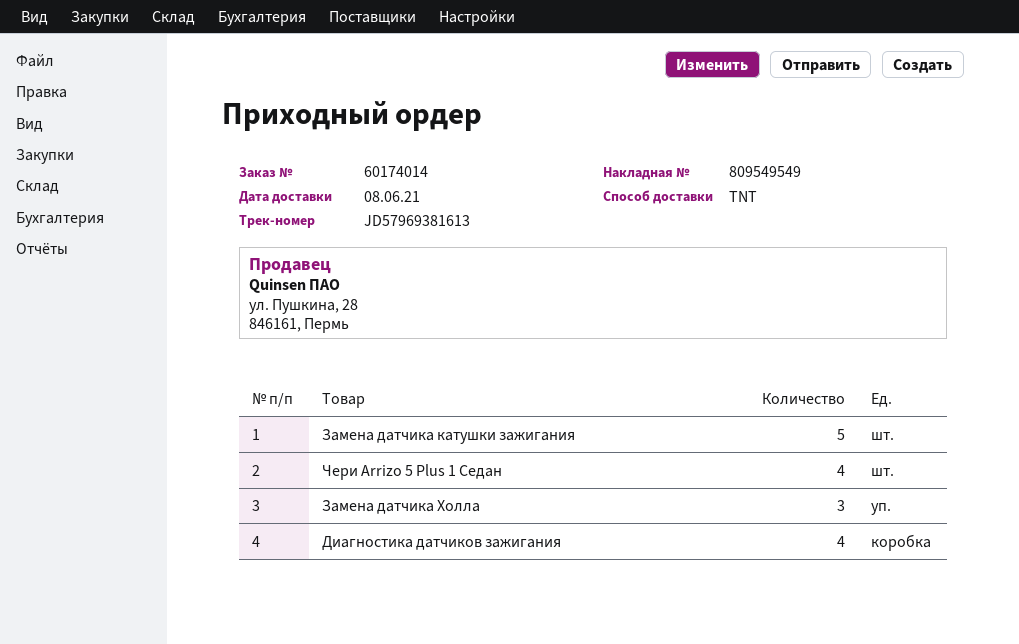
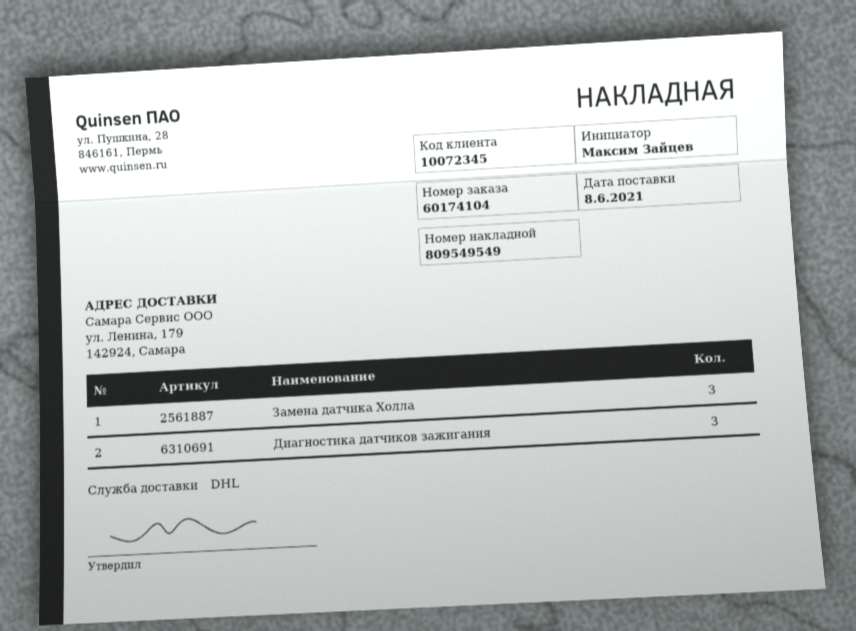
order number: 60174014 -> 60174104
shipping method: TNT -> DHL
Замена датчика катушки зажигания: 5 -> none
Чери Arrizo 5 Plus 1 Седан: 4 -> none
Диагностика датчиков зажигания: 4 -> 3

